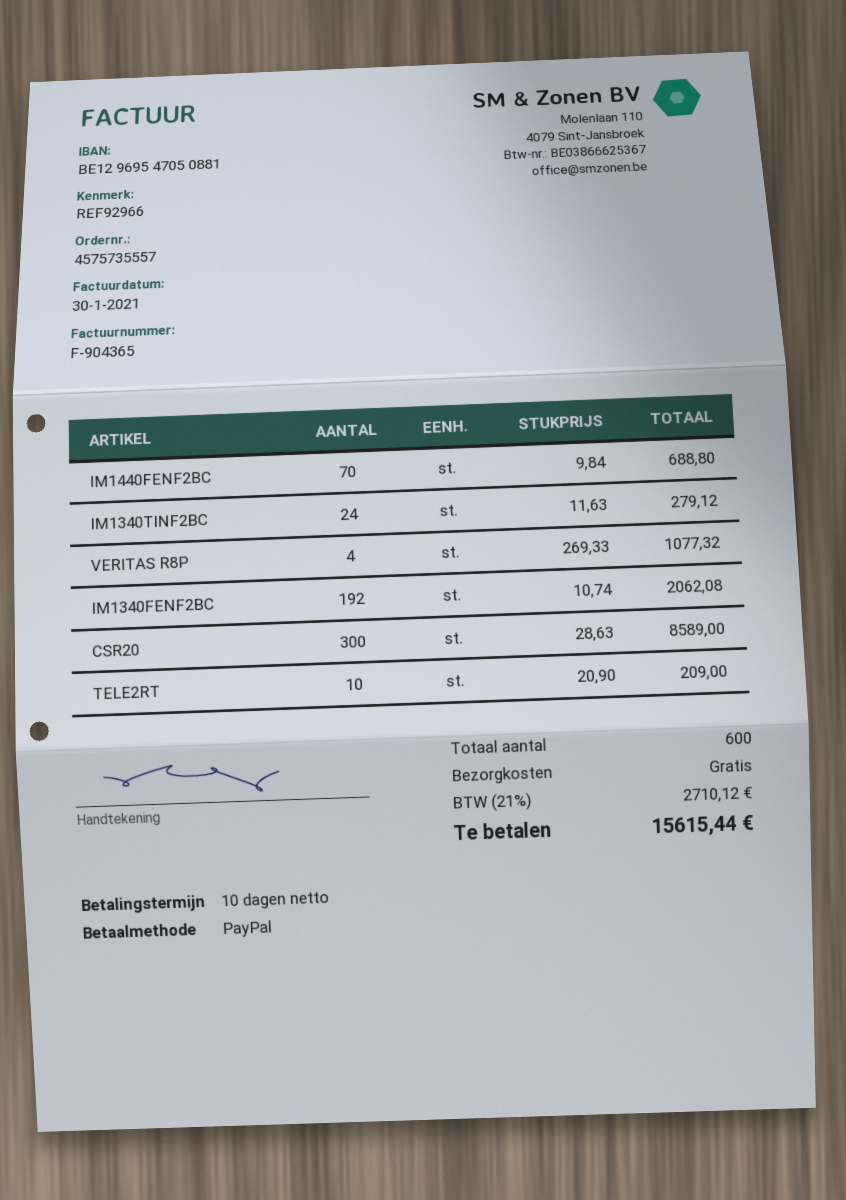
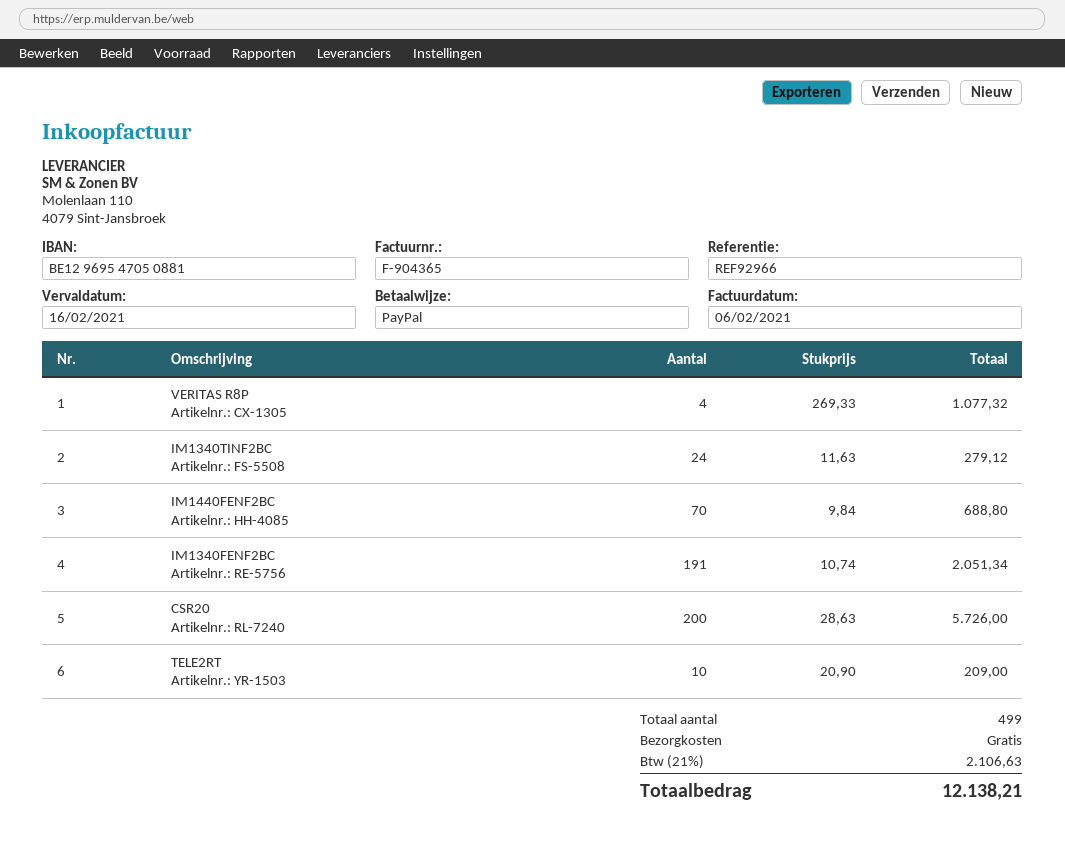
invoice date: 2021-01-30 -> 2021-02-06
IM1340FENF2BC: 192 x 10.74 = 2062.08 -> 191 x 10.74 = 2051.34
CSR20: 300 x 28.63 = 8589.00 -> 200 x 28.63 = 5726.00
total quantity: 600 -> 499
tax: 21% = 2710.12 -> 21% = 2106.63
total: 15615.44 -> 12138.21

